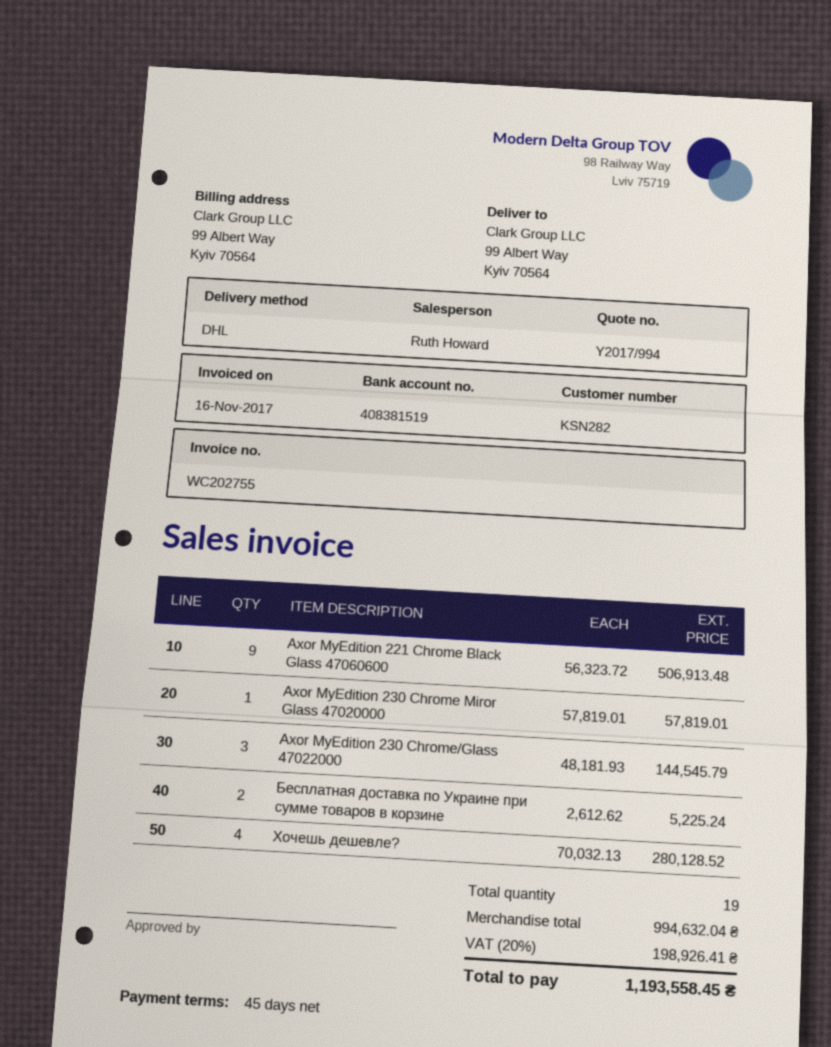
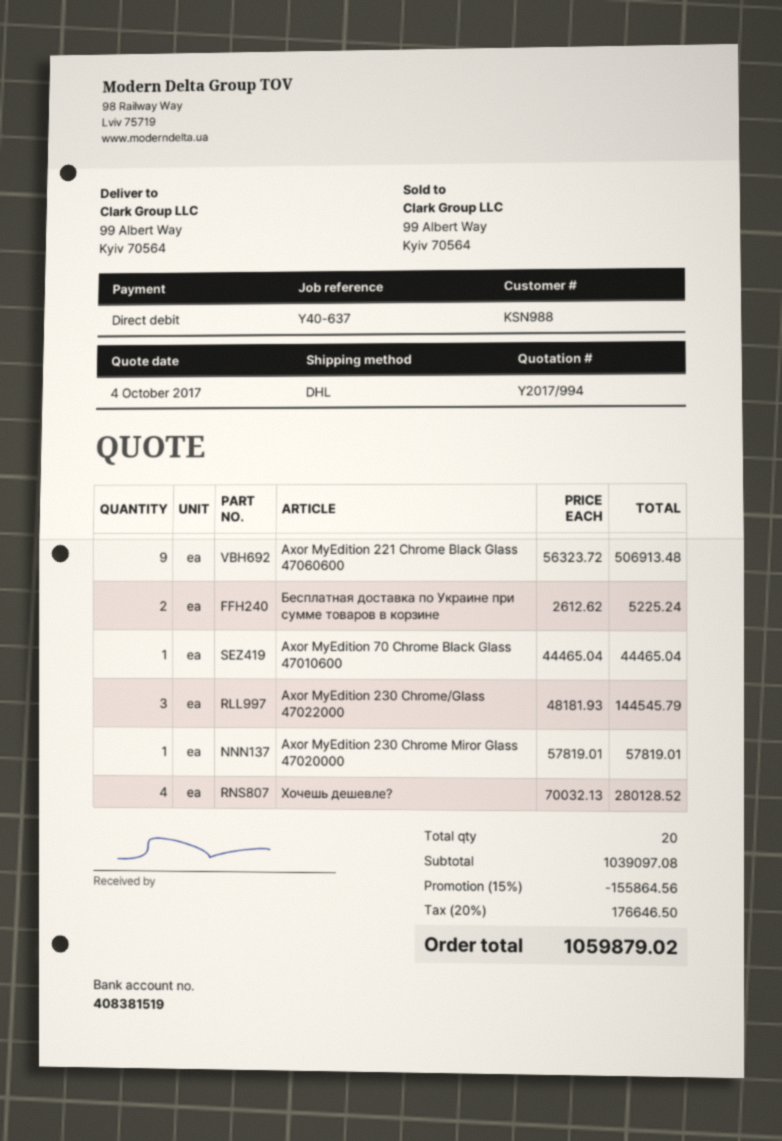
customer number: KSN282 -> KSN988
Axor MyEdition 70 Chrome Black Glass 47010600: none -> 1 x 44465.04 = 44465.04
total quantity: 19 -> 20
subtotal: 994632.04 -> 1039097.08
discount: none -> 15% = 155864.56
tax: 20% = 198926.41 -> 20% = 176646.50
total: 1193558.45 -> 1059879.02

